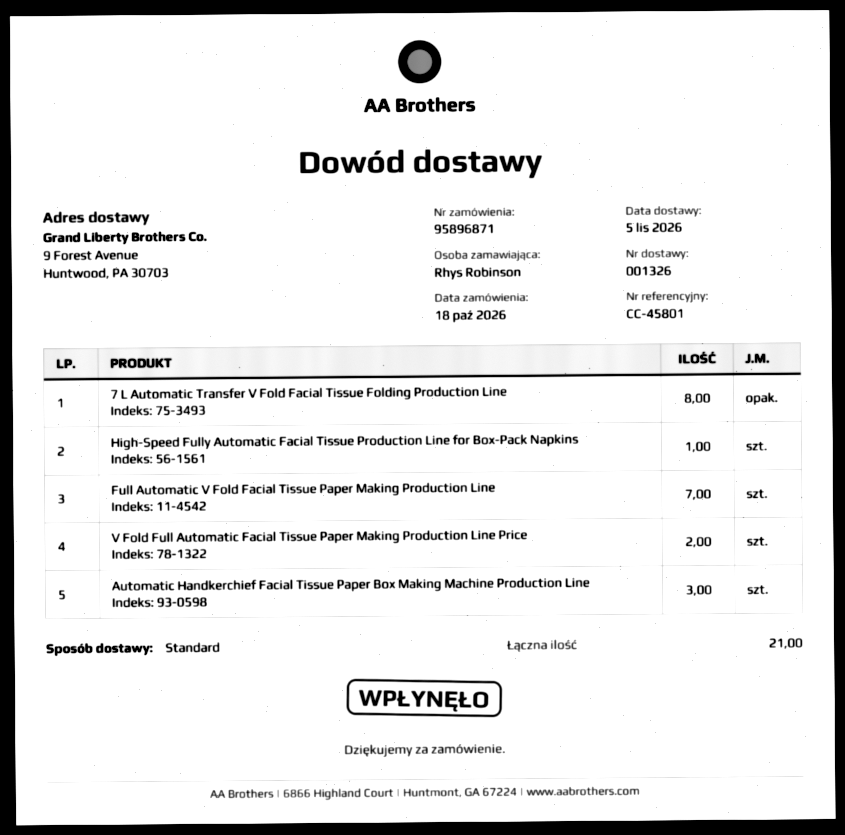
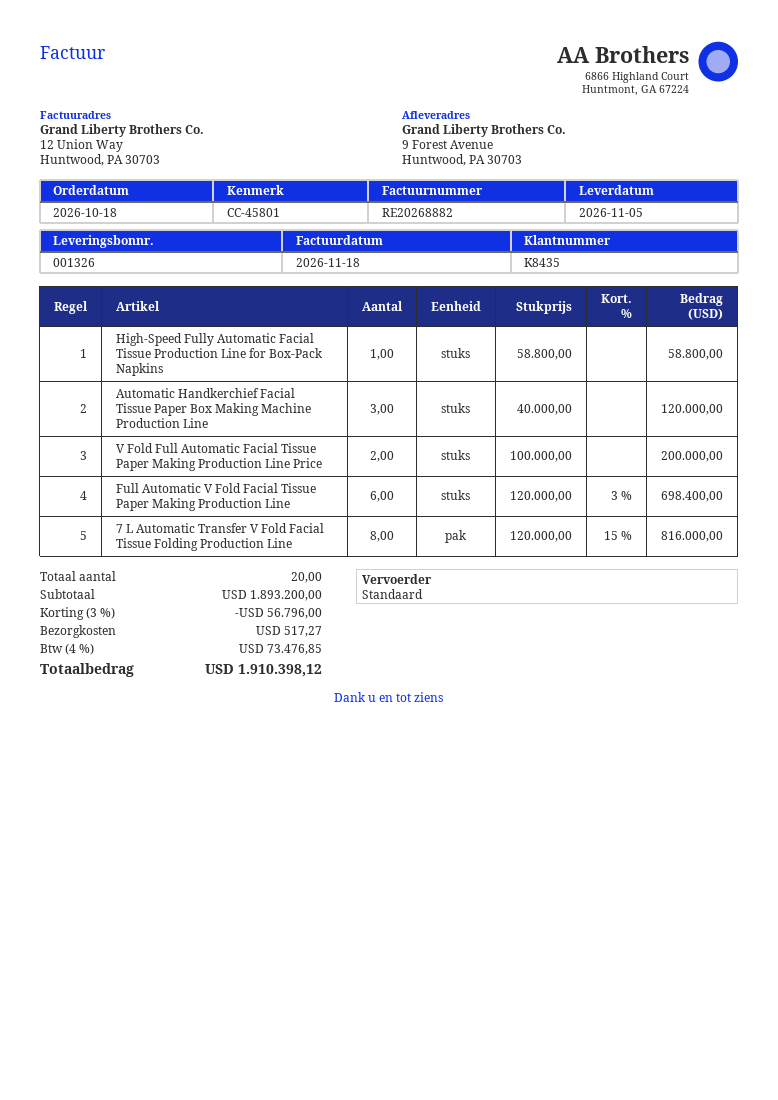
Full Automatic V Fold Facial Tissue Paper Making Production Line: 7 -> 6
total quantity: 21 -> 20

